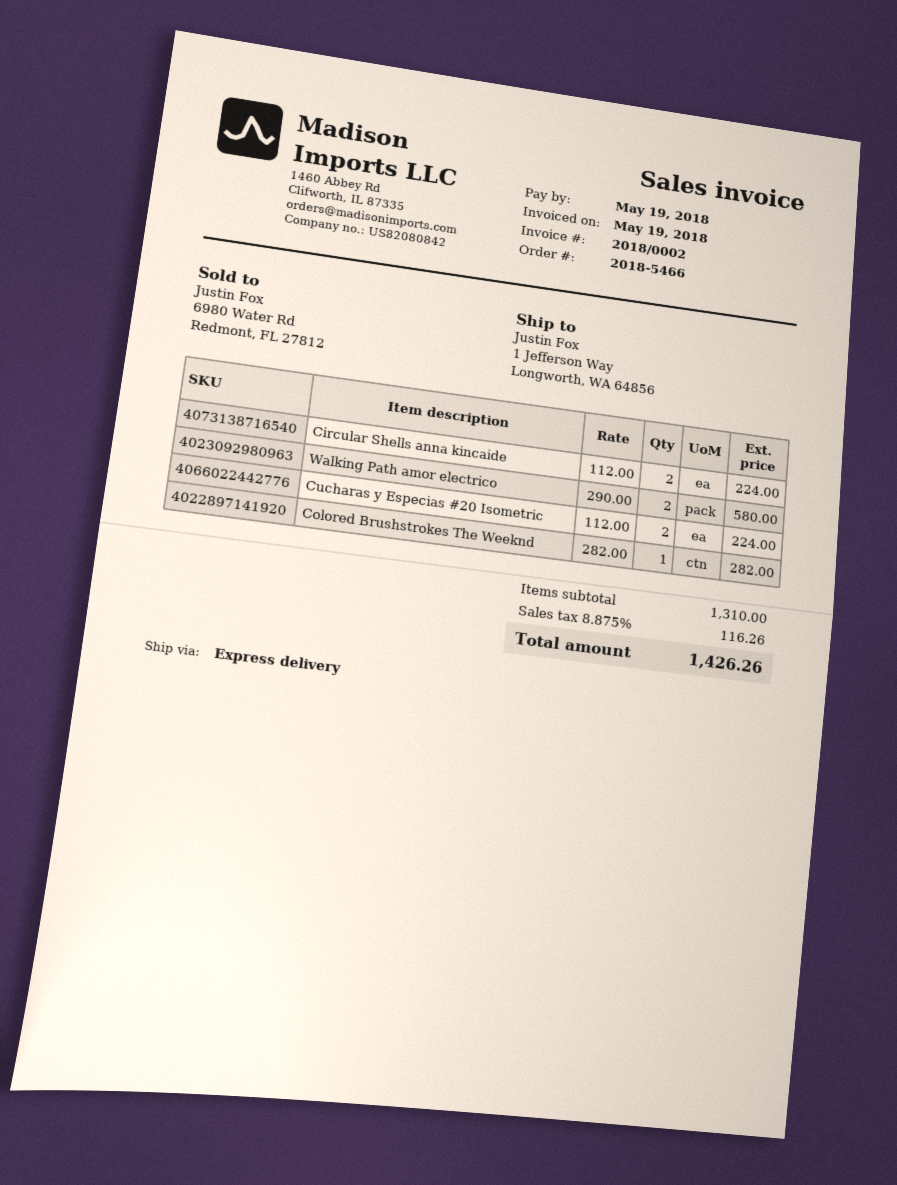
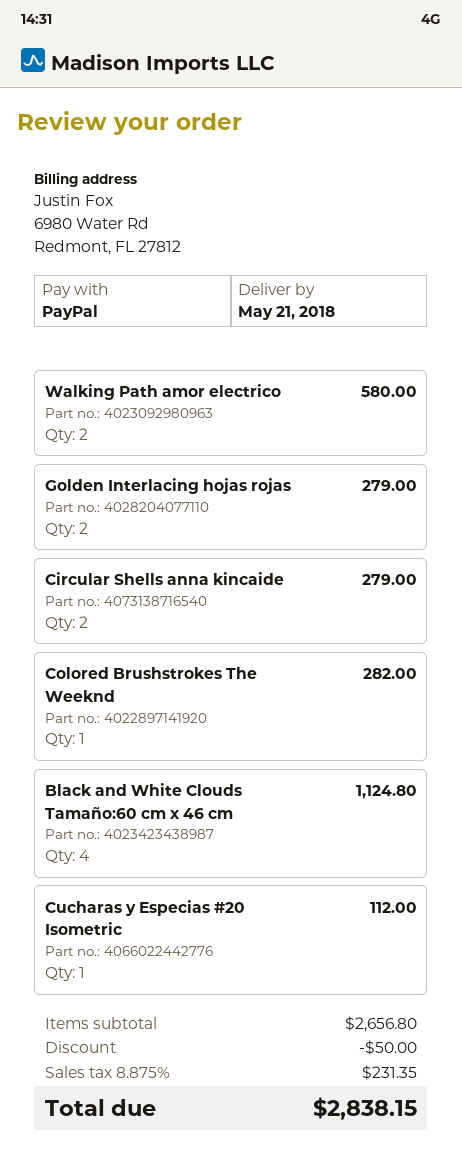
Circular Shells anna kincaide: 2 for 224.00 -> 2 for 279.00
Cucharas y Especias #20 Isometric: 2 for 224.00 -> 1 for 112.00
Golden Interlacing hojas rojas: none -> 2 for 279.00
Black and White Clouds Tamaño:60 cm x 46 cm: none -> 4 for 1124.80
subtotal: 1310.00 -> 2656.80
discount: none -> 50.00
tax: 8.875% = 116.26 -> 8.875% = 231.35
total: 1426.26 -> 2838.15

